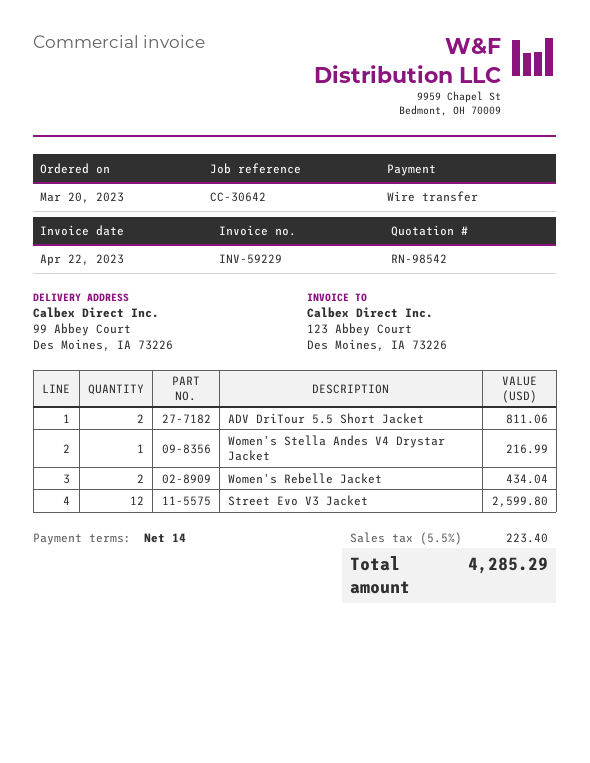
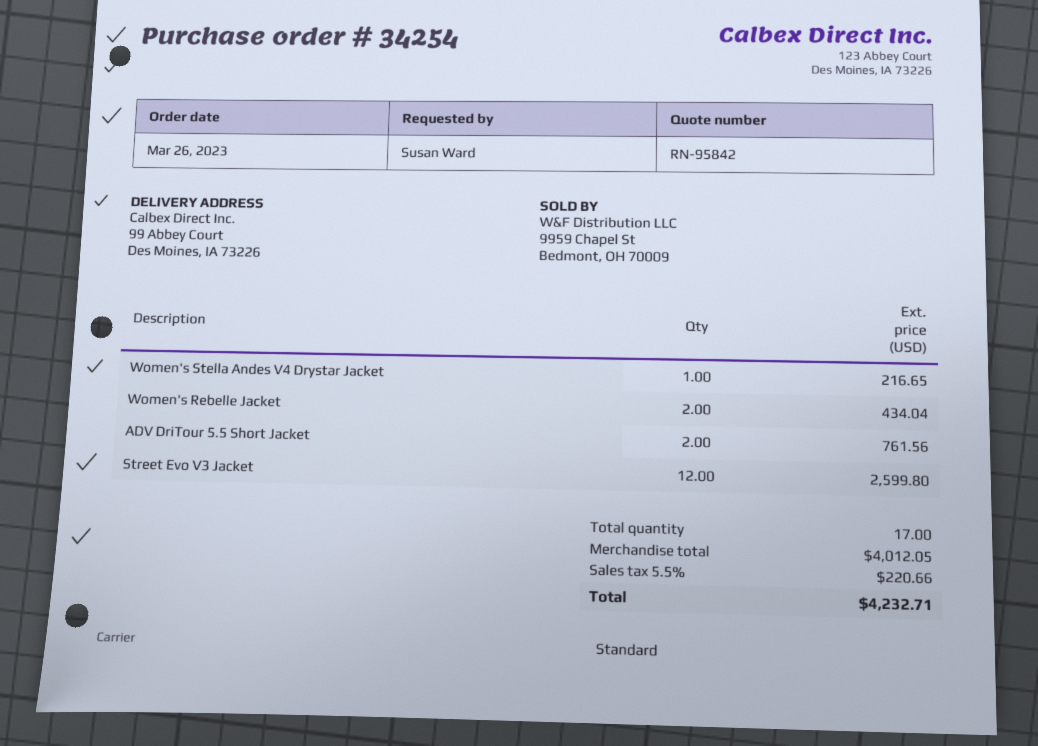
quote number: RN-98542 -> RN-95842
order date: 2023-03-20 -> 2023-03-26
ADV DriTour 5.5 Short Jacket: 2 for 811.06 -> 2 for 761.56
Women's Stella Andes V4 Drystar Jacket: 1 for 216.99 -> 1 for 216.65
tax: 5.5% = 223.40 -> 5.5% = 220.66
total: 4285.29 -> 4232.71

